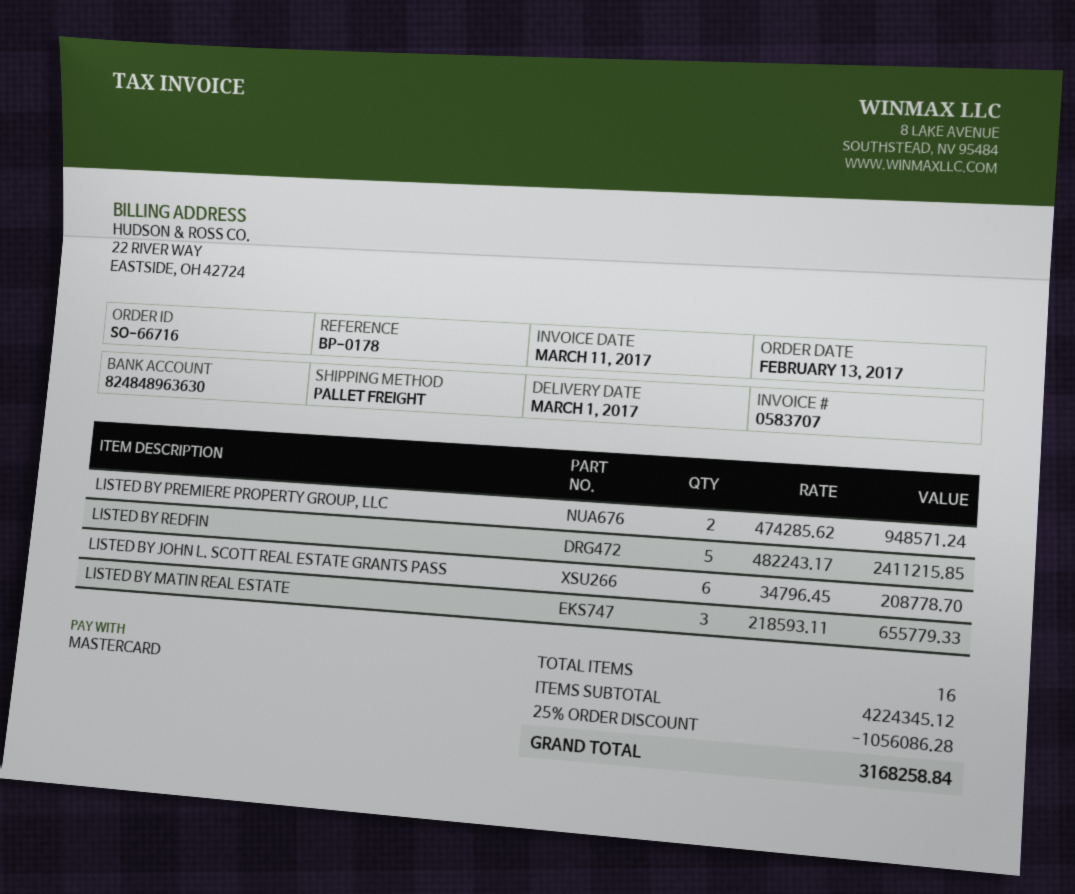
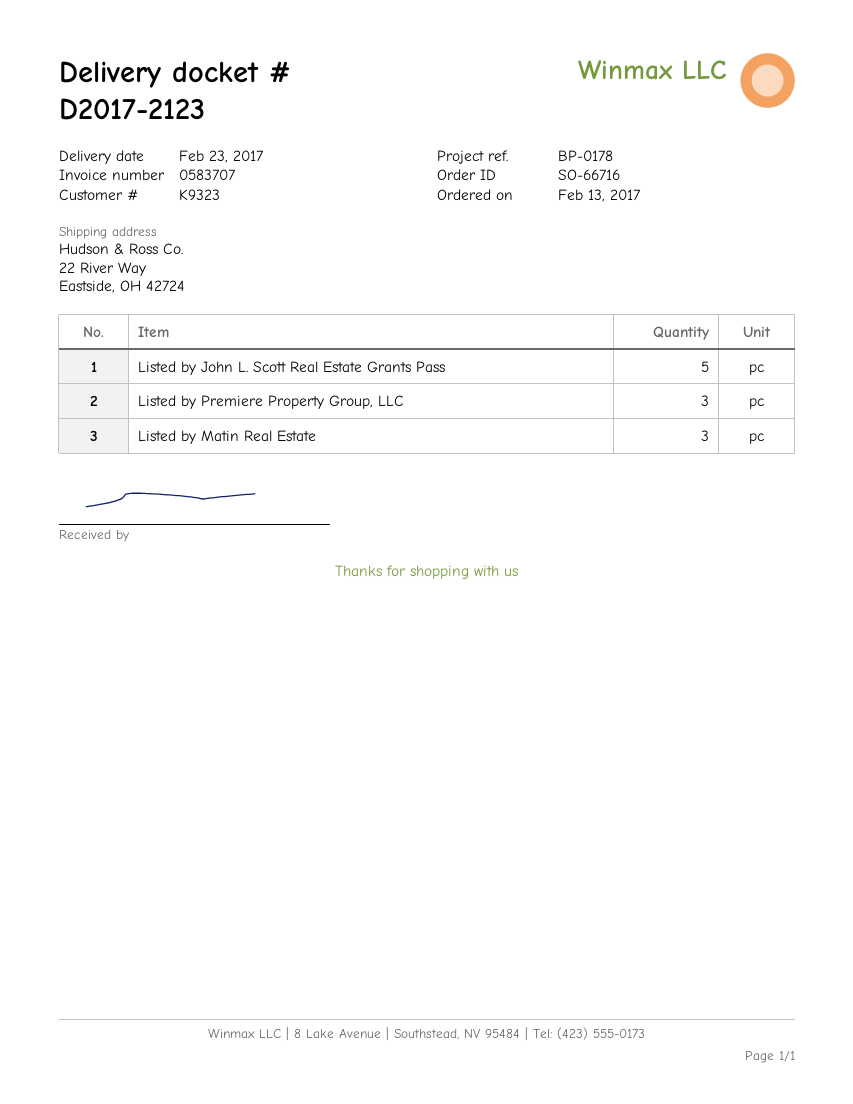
delivery date: 2017-03-01 -> 2017-02-23
LISTED BY PREMIERE PROPERTY GROUP, LLC: 2 -> 3
LISTED BY REDFIN: 5 -> none
LISTED BY JOHN L. SCOTT REAL ESTATE GRANTS PASS: 6 -> 5

